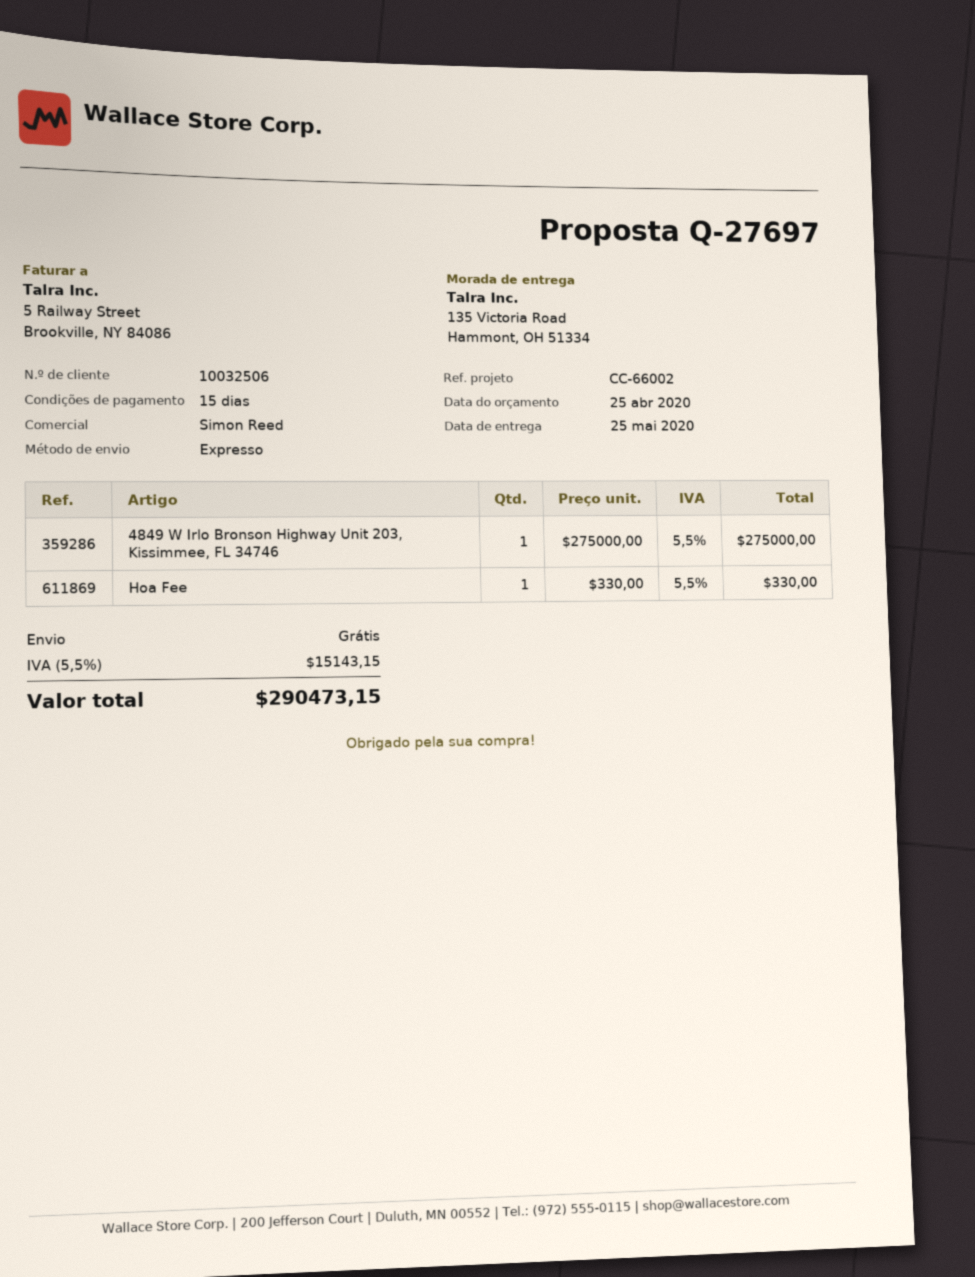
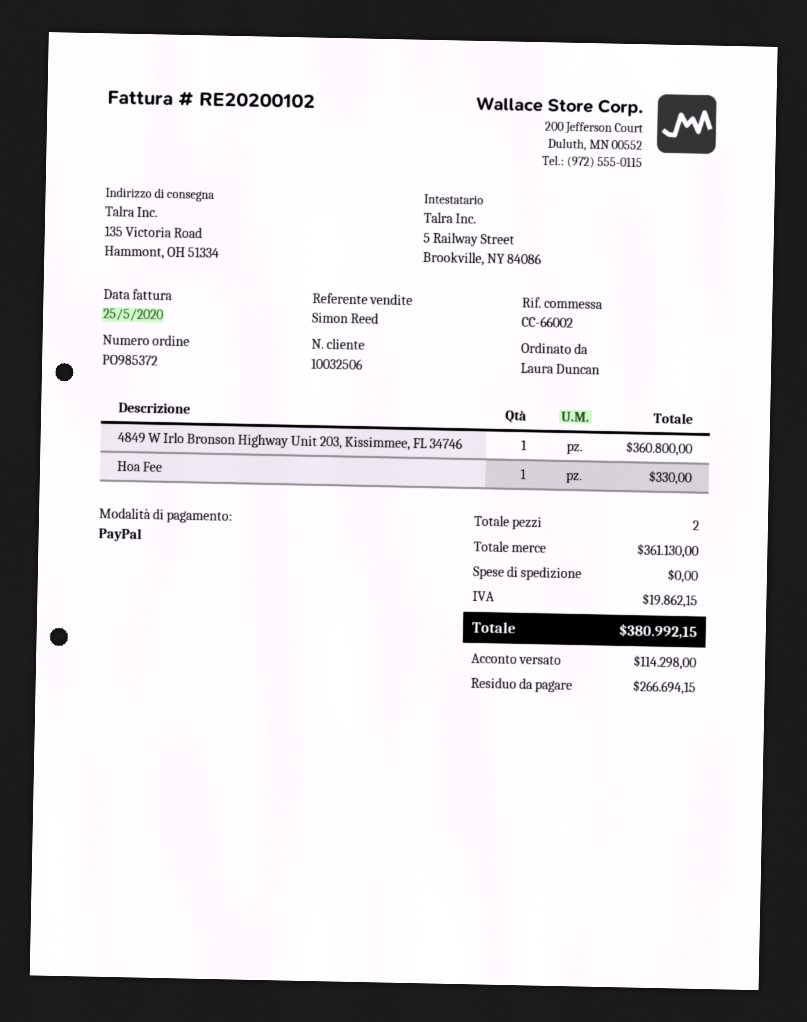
4849 W Irlo Bronson Highway Unit 203, Kissimmee, FL 34746: 1 for 275000.00 -> 1 for 360800.00
tax: 15143.15 -> 19862.15
total: 290473.15 -> 380992.15

